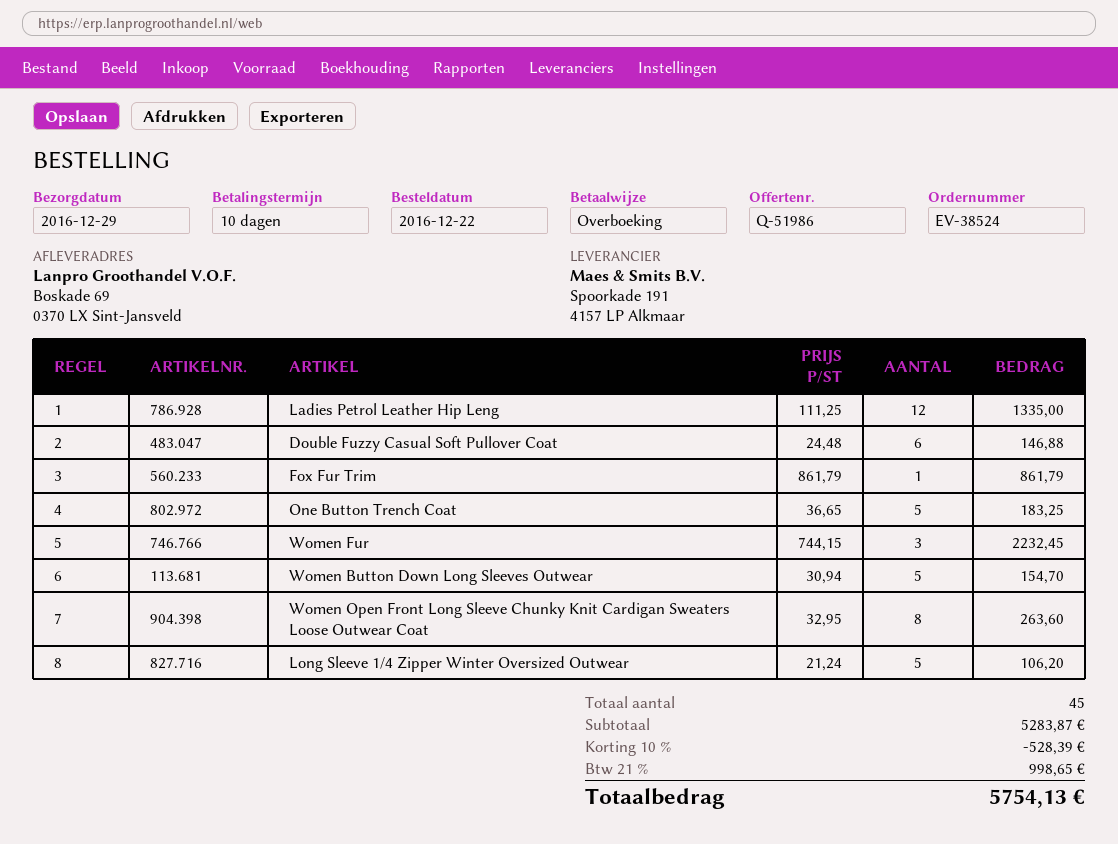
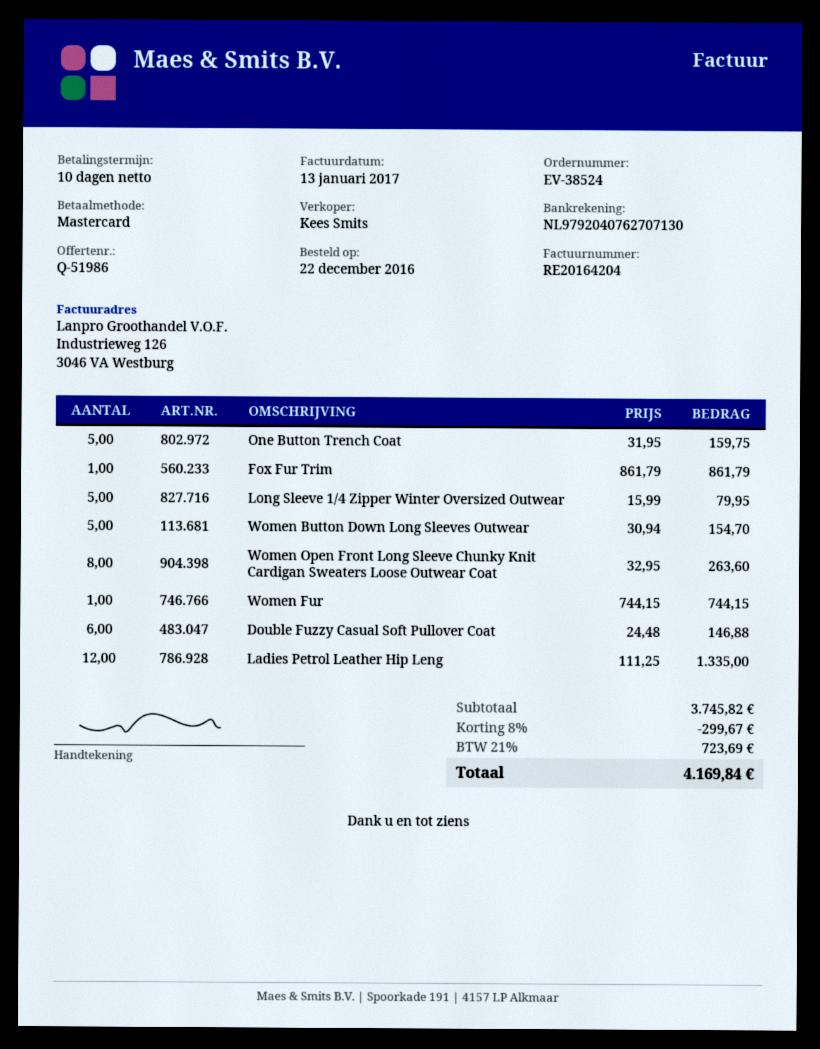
payment method: bank transfer -> Mastercard
One Button Trench Coat: 5 x 36.65 = 183.25 -> 5 x 31.95 = 159.75
Women Fur: 3 x 744.15 = 2232.45 -> 1 x 744.15 = 744.15
Long Sleeve 1/4 Zipper Winter Oversized Outwear: 5 x 21.24 = 106.20 -> 5 x 15.99 = 79.95
subtotal: 5283.87 -> 3745.82
discount: 10% = 528.39 -> 8% = 299.67
tax: 21% = 998.65 -> 21% = 723.69
total: 5754.13 -> 4169.84

